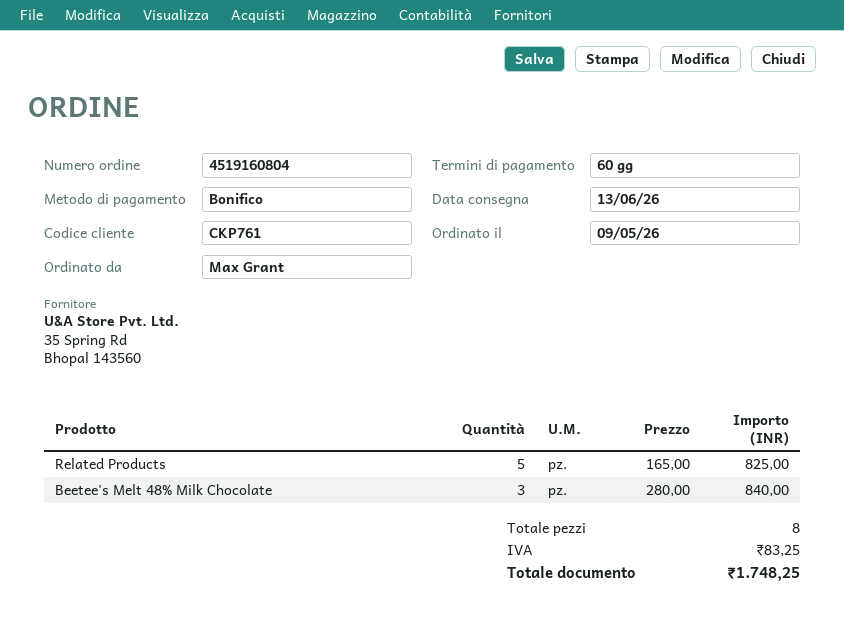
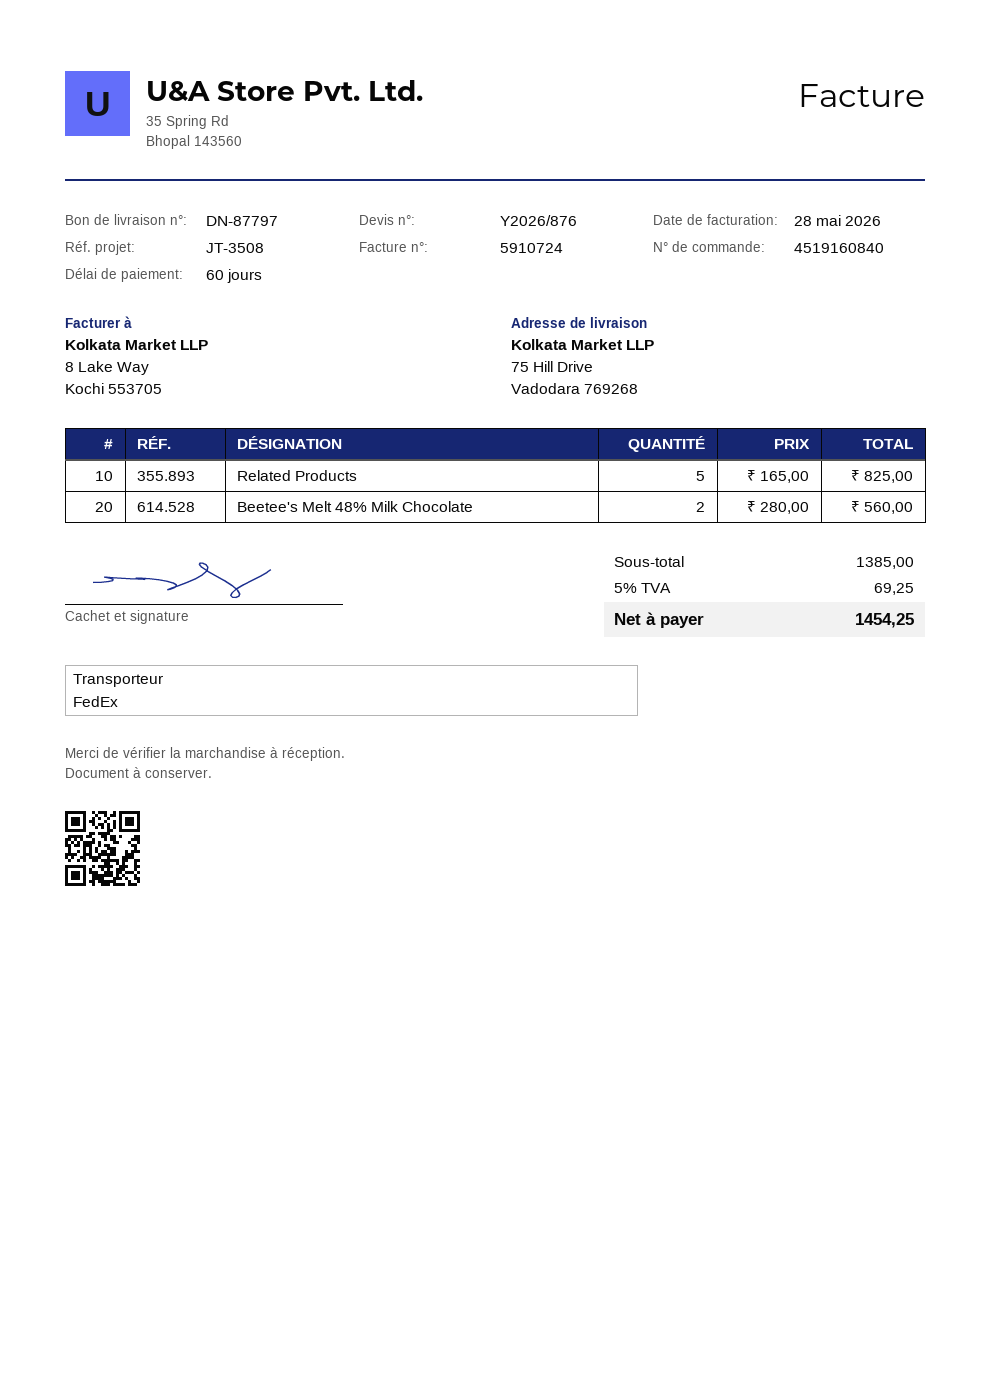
order number: 4519160804 -> 4519160840
Beetee's Melt 48% Milk Chocolate: 3 x 280.00 = 840.00 -> 2 x 280.00 = 560.00
tax: 83.25 -> 69.25
total: 1748.25 -> 1454.25

